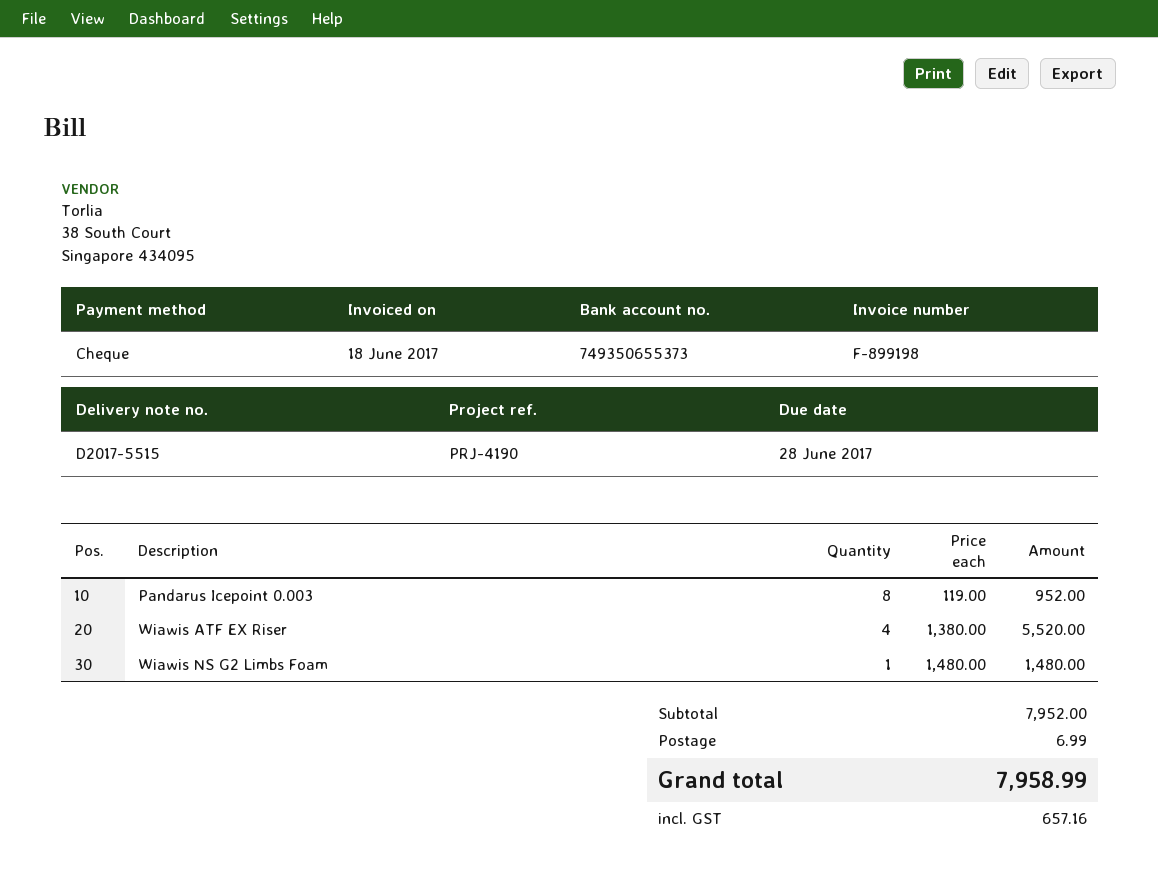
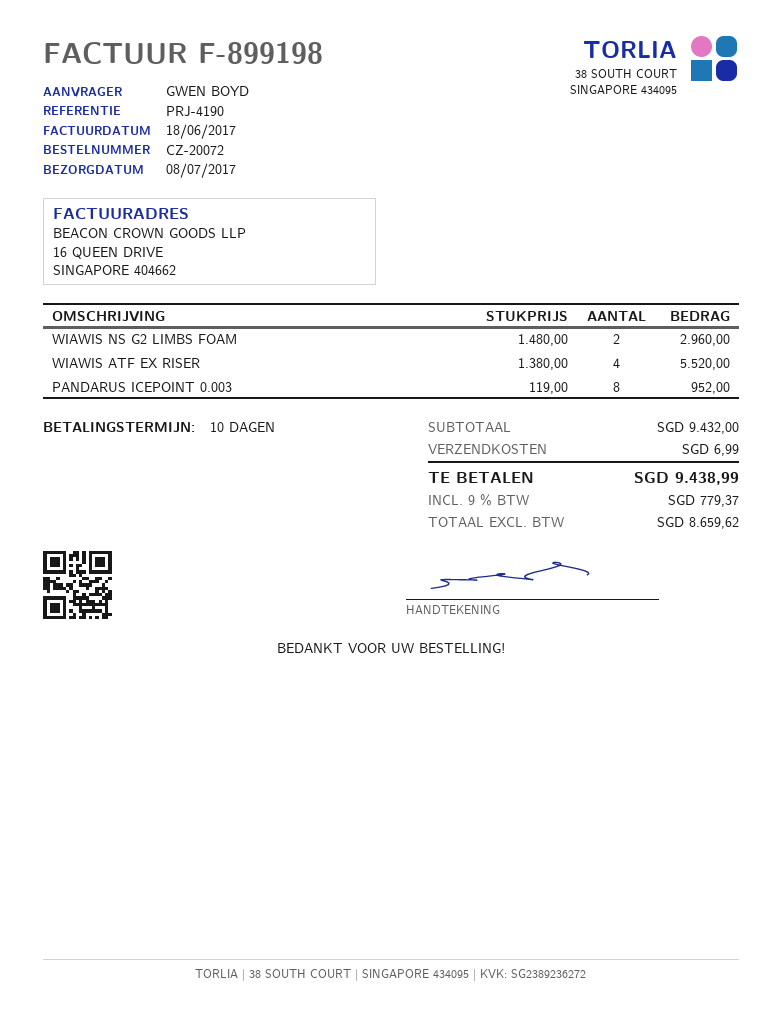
Wiawis NS G2 Limbs Foam: 1 x 1480.00 = 1480.00 -> 2 x 1480.00 = 2960.00
subtotal: 7952.00 -> 9432.00
tax: 657.16 -> 779.37
total: 7958.99 -> 9438.99

